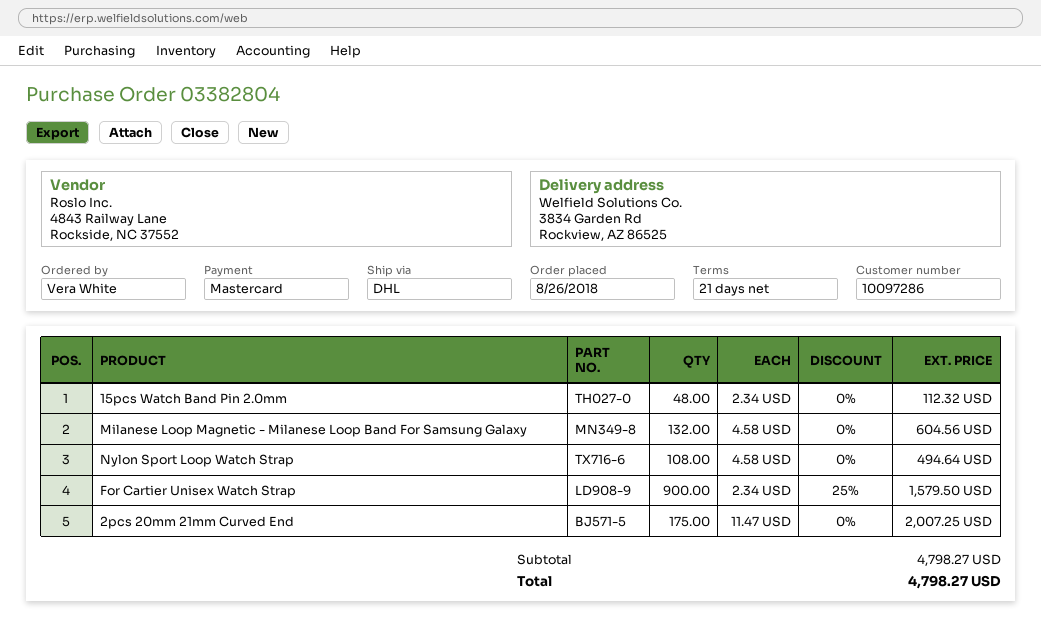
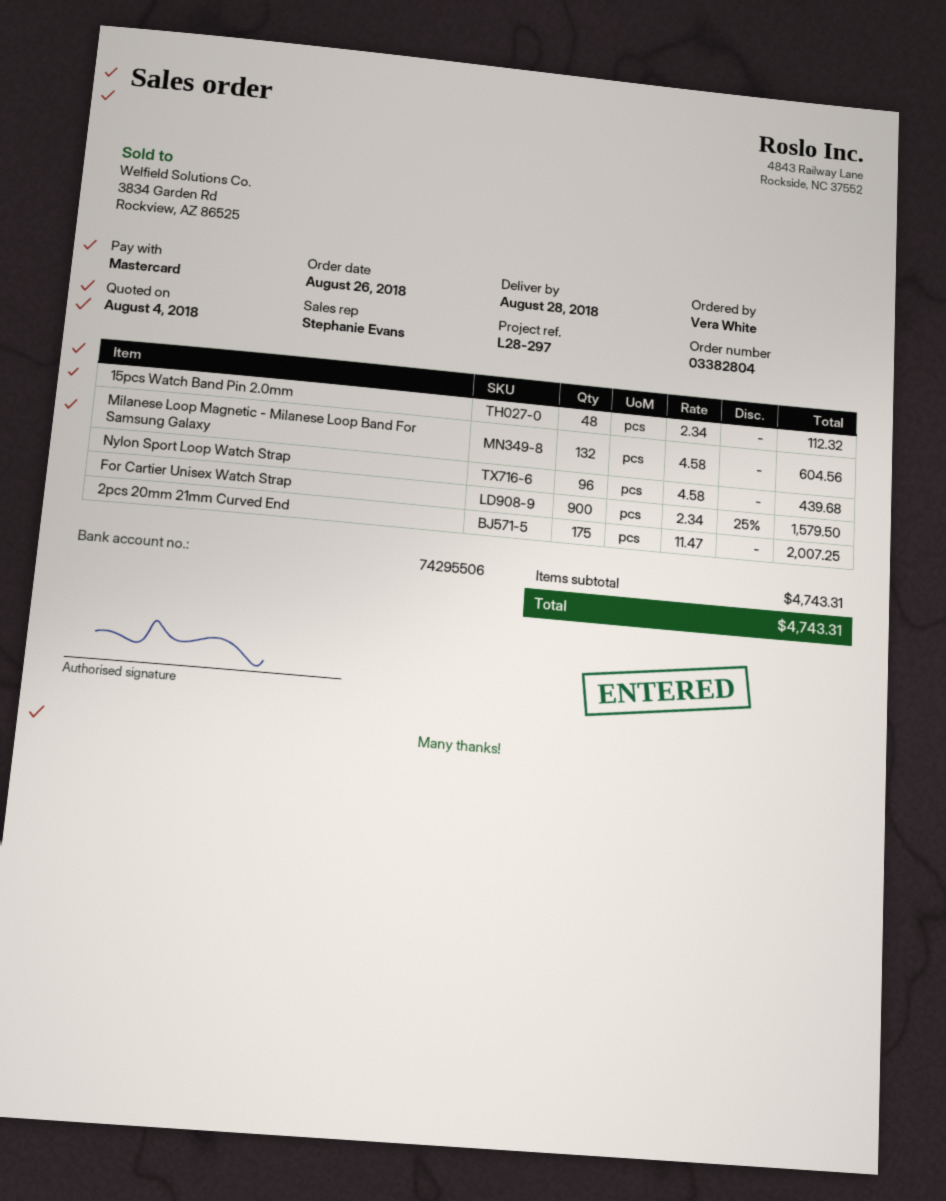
Nylon Sport Loop Watch Strap: 108 x 4.58 = 494.64 -> 96 x 4.58 = 439.68
subtotal: 4798.27 -> 4743.31
total: 4798.27 -> 4743.31

